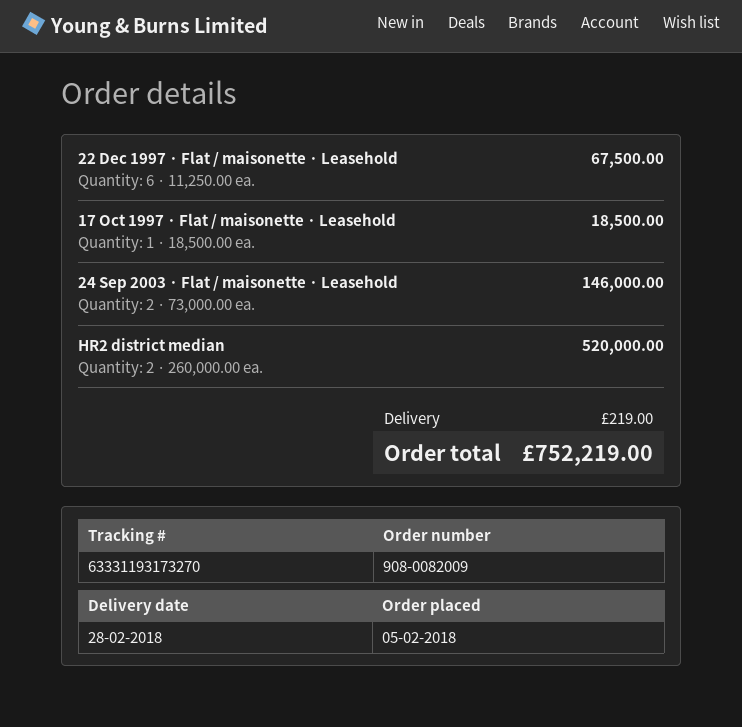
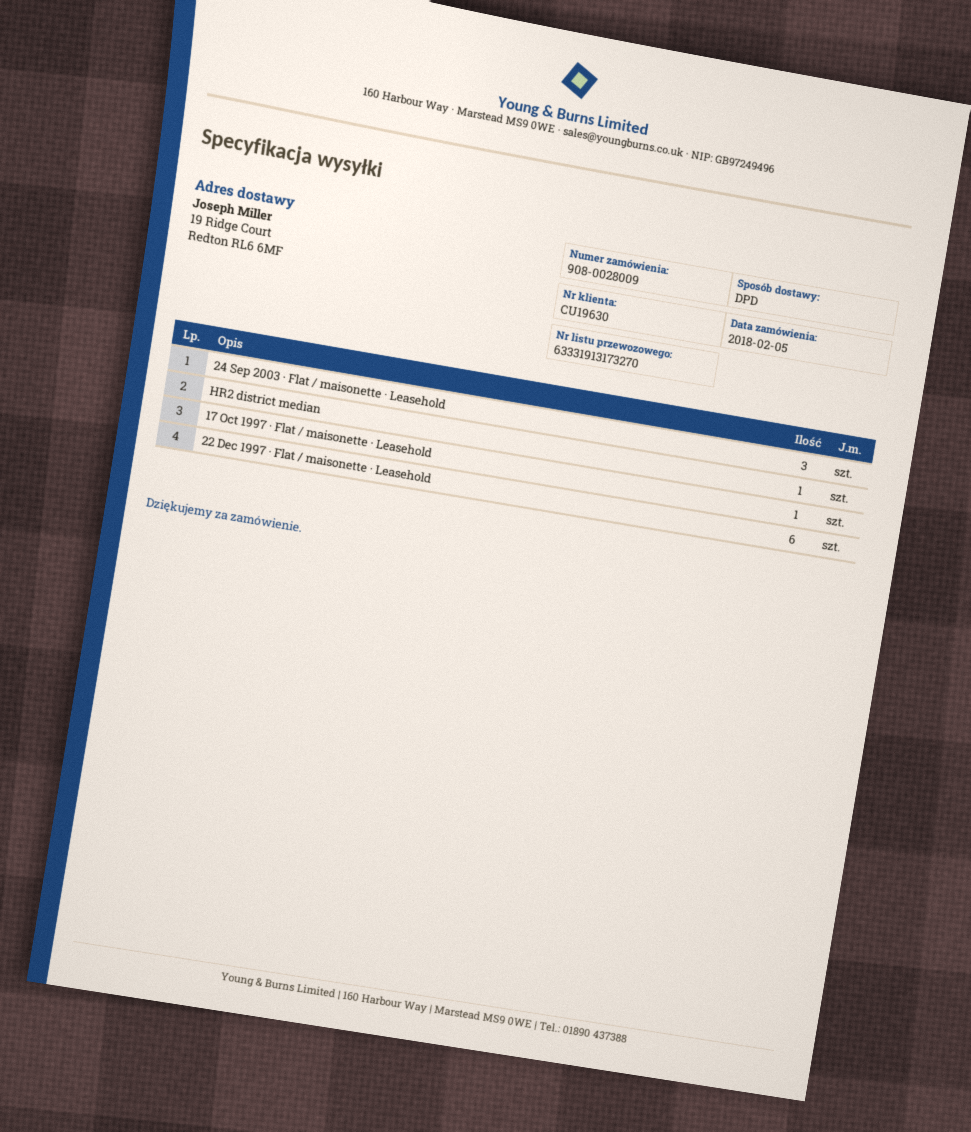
order number: 908-0082009 -> 908-0028009
tracking number: 63331193173270 -> 63331913173270
24 Sep 2003 · Flat / maisonette · Leasehold: 2 -> 3
HR2 district median: 2 -> 1

